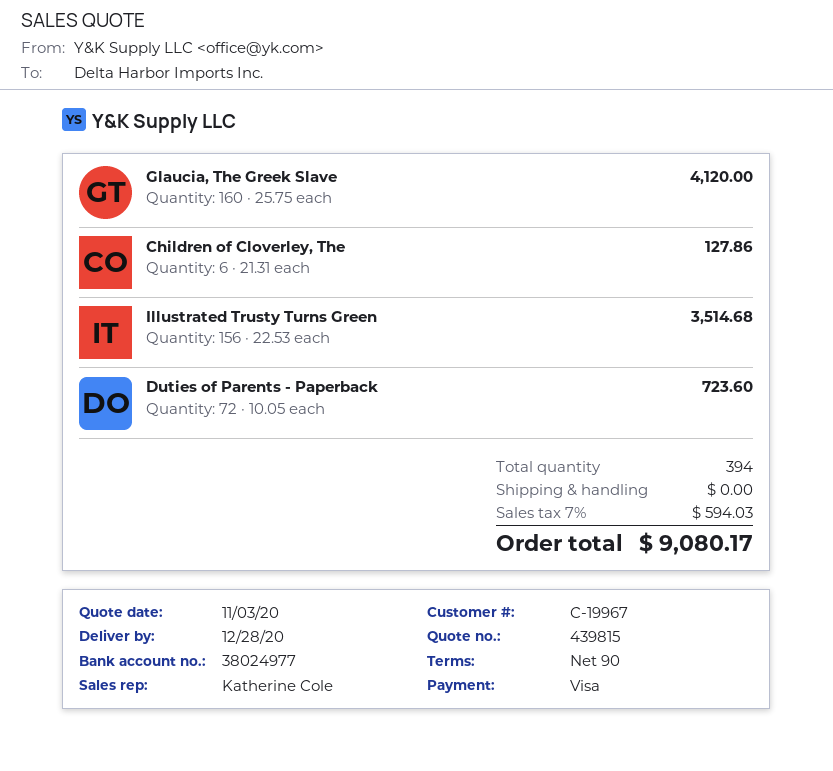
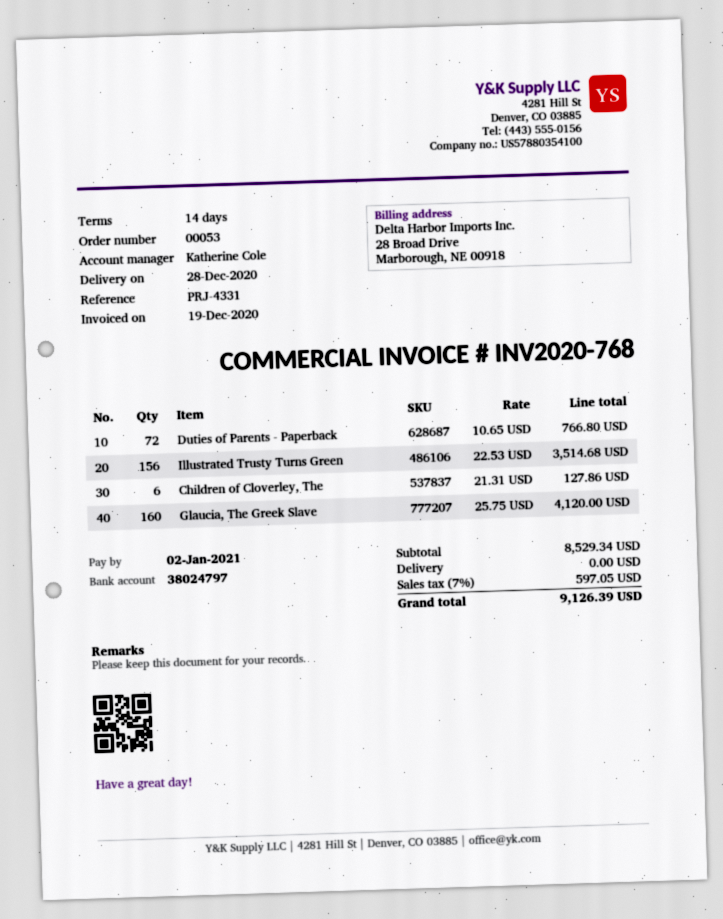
payment terms: 90 days -> 14 days
bank account: 38024977 -> 38024797
Duties of Parents - Paperback: 72 x 10.05 = 723.60 -> 72 x 10.65 = 766.80
tax: 7% = 594.03 -> 7% = 597.05
total: 9080.17 -> 9126.39

